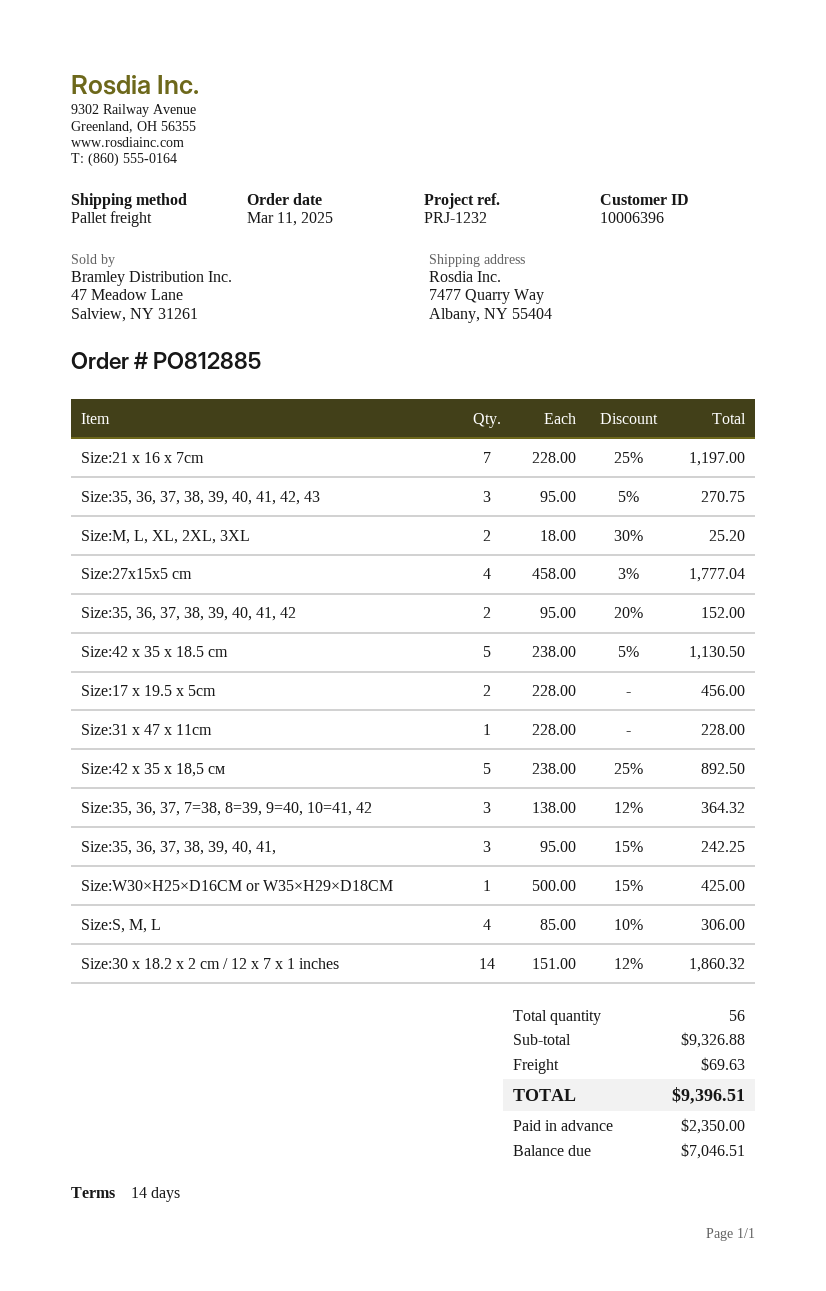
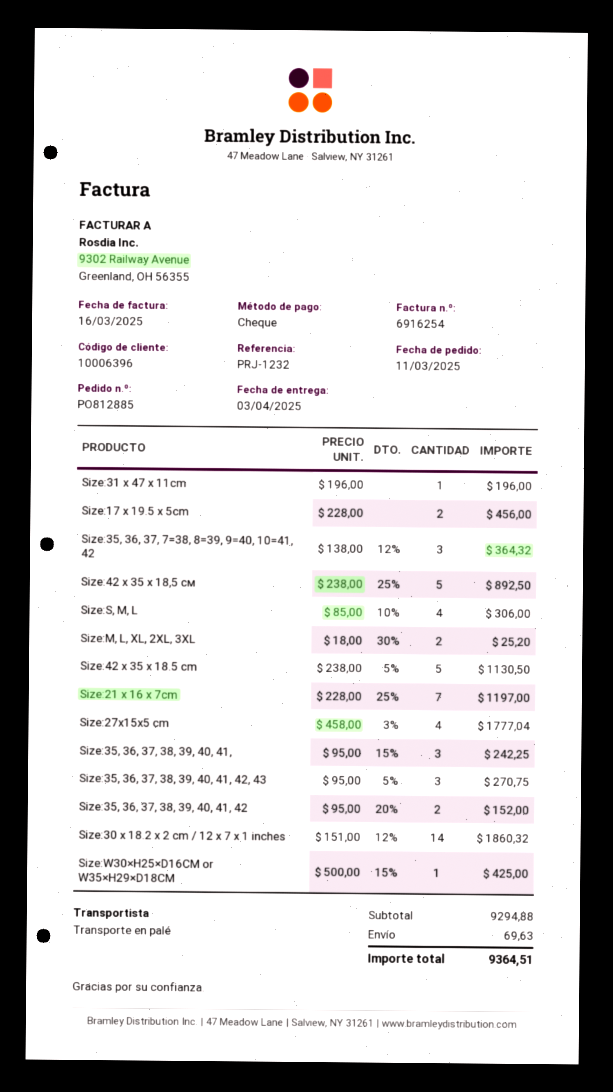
Size:31 x 47 x 11cm: 1 x 228.00 = 228.00 -> 1 x 196.00 = 196.00
subtotal: 9326.88 -> 9294.88
total: 9396.51 -> 9364.51

